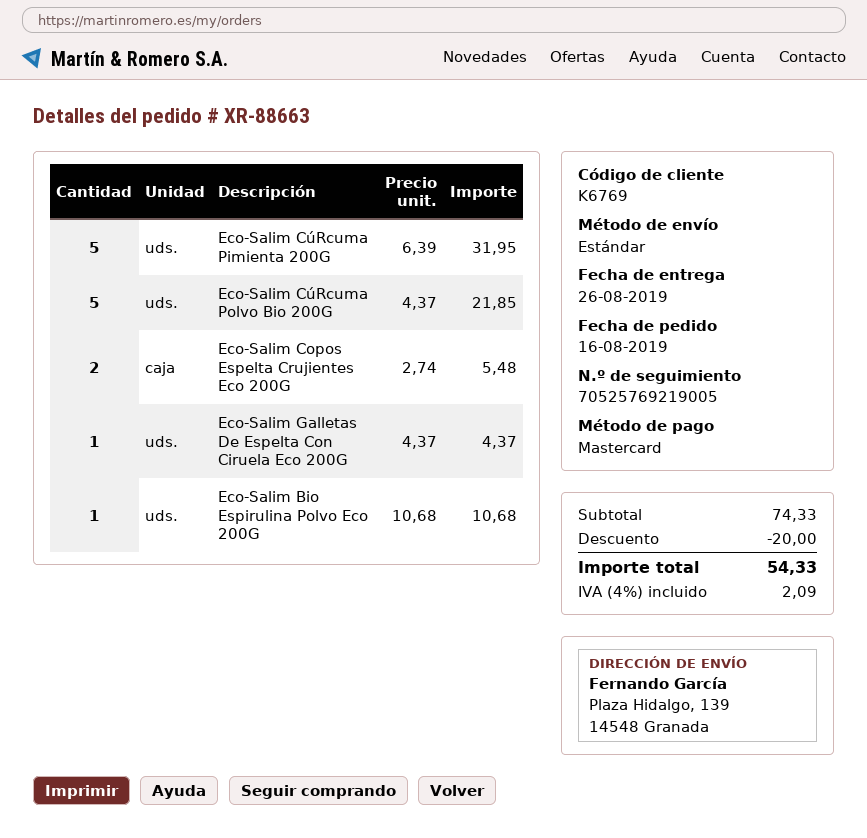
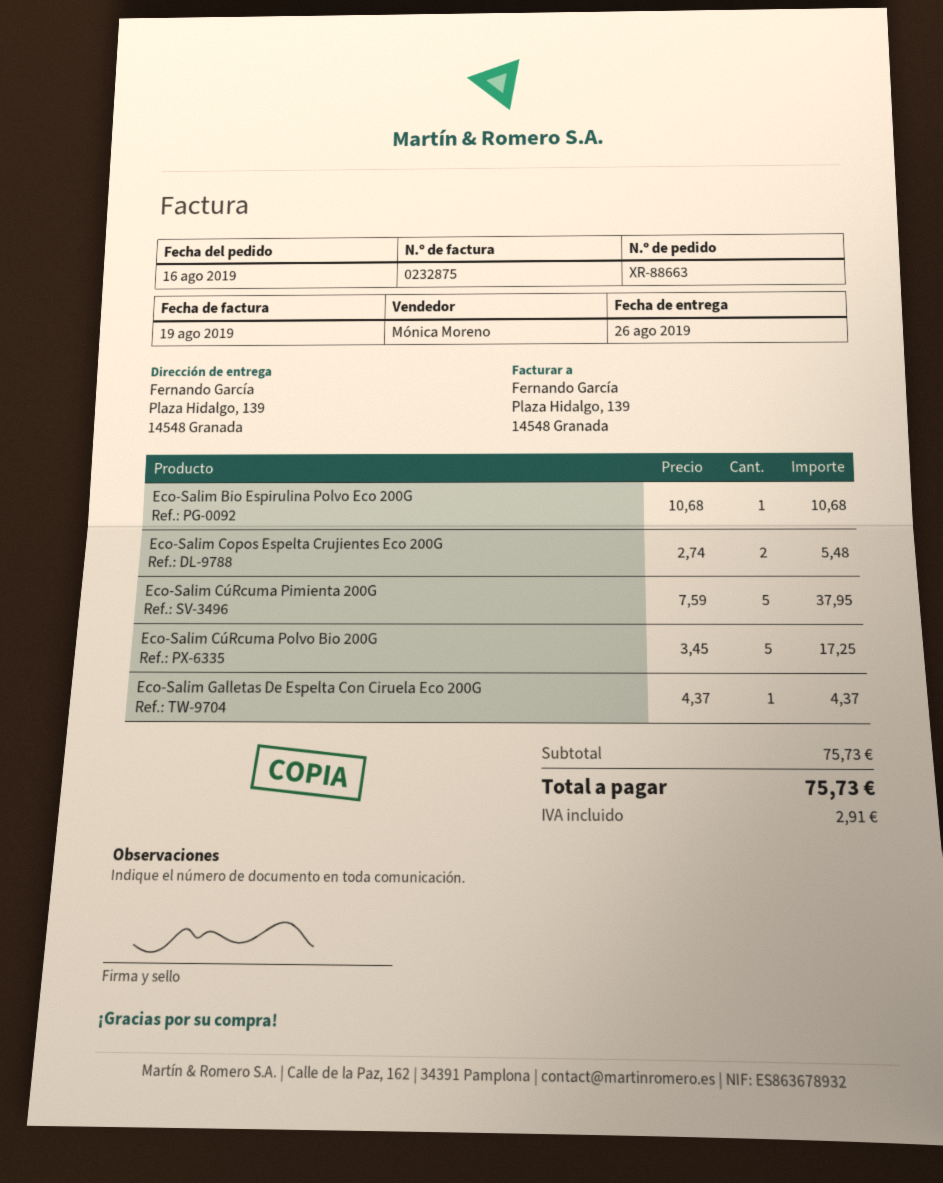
Eco-Salim CúRcuma Pimienta 200G: 5 x 6.39 = 31.95 -> 5 x 7.59 = 37.95
Eco-Salim CúRcuma Polvo Bio 200G: 5 x 4.37 = 21.85 -> 5 x 3.45 = 17.25
subtotal: 74.33 -> 75.73
discount: 20.00 -> none
tax: 2.09 -> 2.91
total: 54.33 -> 75.73

